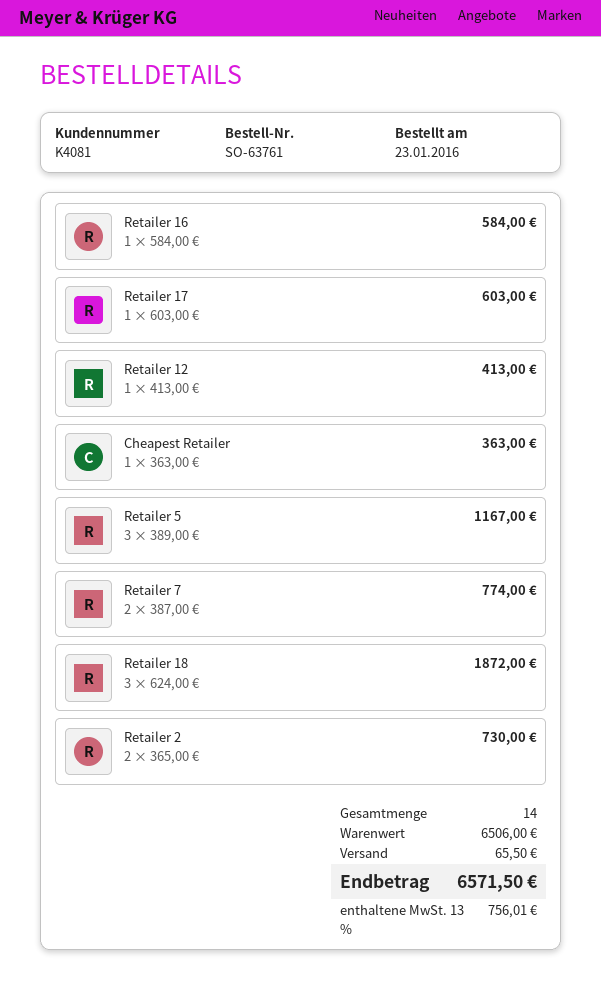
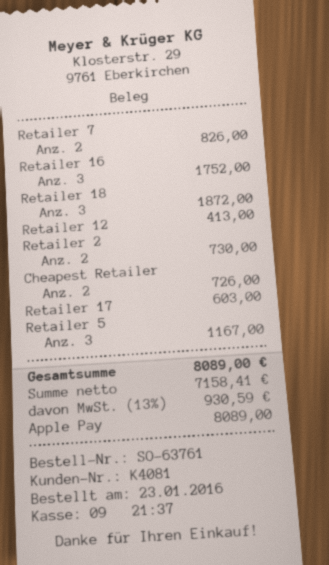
Retailer 16: 1 for 584.00 -> 3 for 1752.00
Cheapest Retailer: 1 for 363.00 -> 2 for 726.00
Retailer 7: 2 for 774.00 -> 2 for 826.00
shipping: 65.50 -> none
tax: 13% = 756.01 -> 13% = 930.59
total: 6571.50 -> 8089.00

